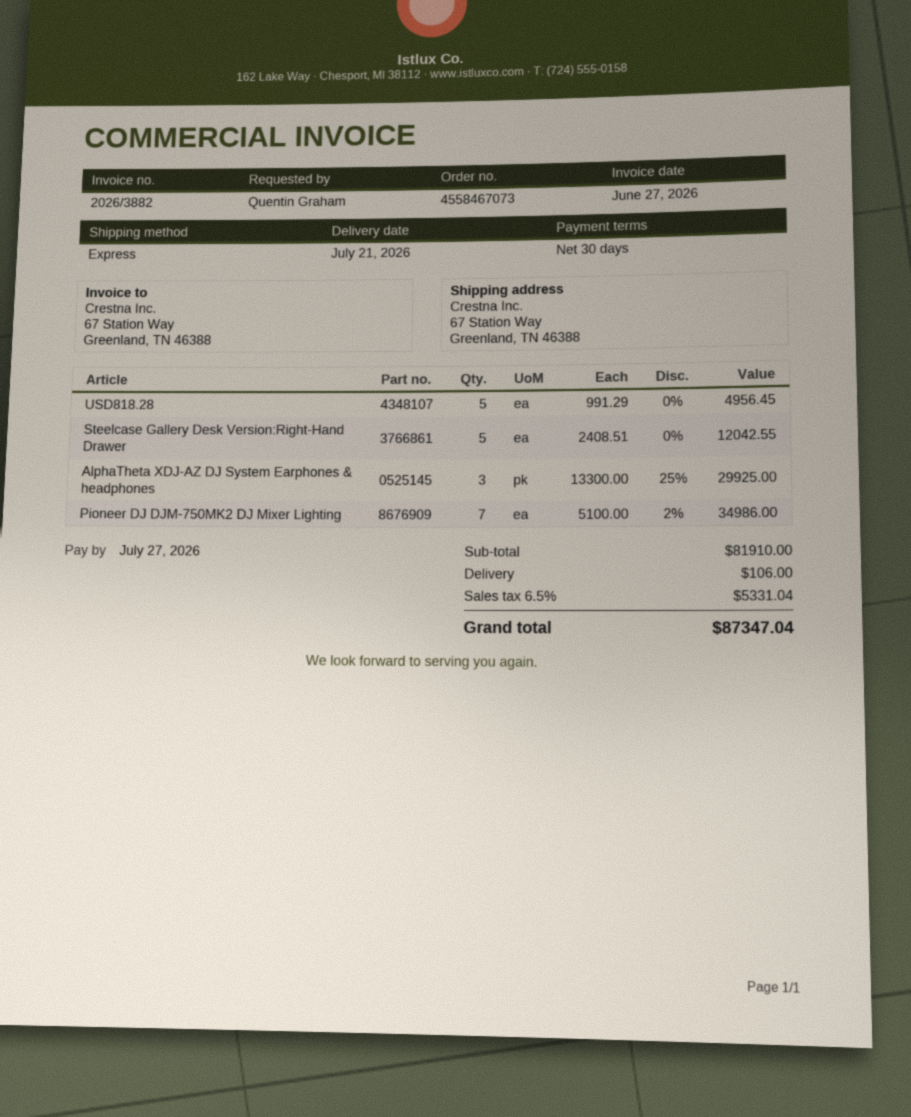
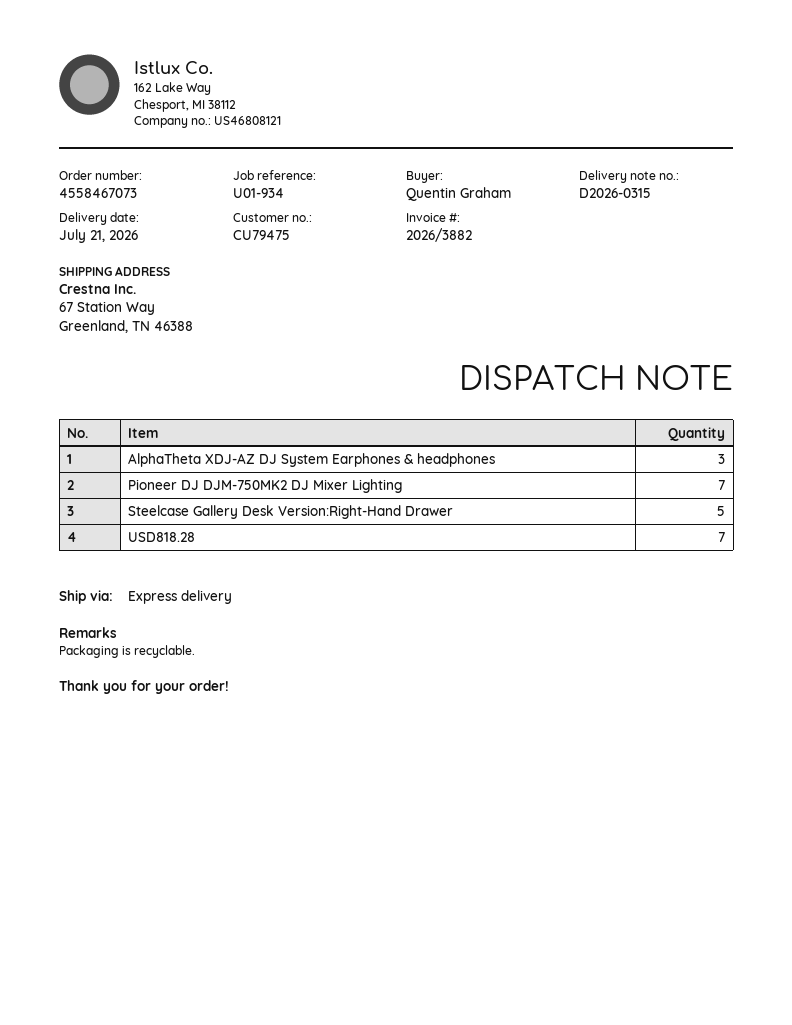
USD818.28: 5 -> 7

